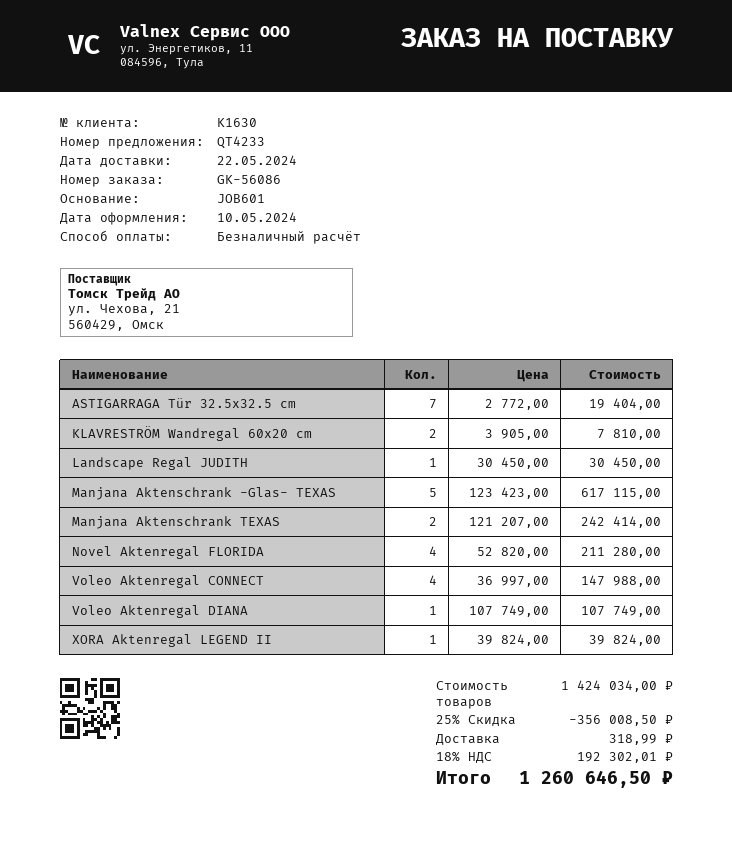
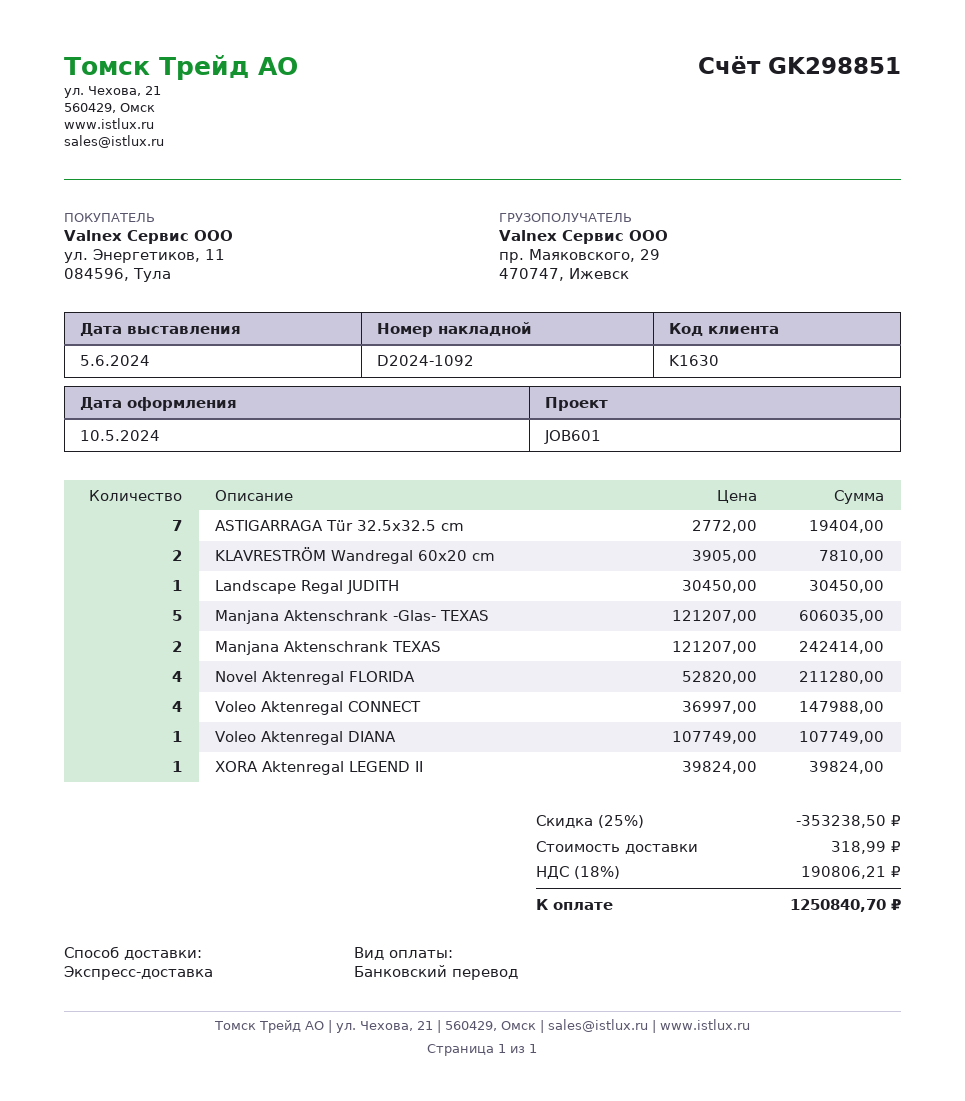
Manjana Aktenschrank -Glas- TEXAS: 5 x 123423.00 = 617115.00 -> 5 x 121207.00 = 606035.00
discount: 25% = 356008.50 -> 25% = 353238.50
tax: 18% = 192302.01 -> 18% = 190806.21
total: 1260646.50 -> 1250840.70

